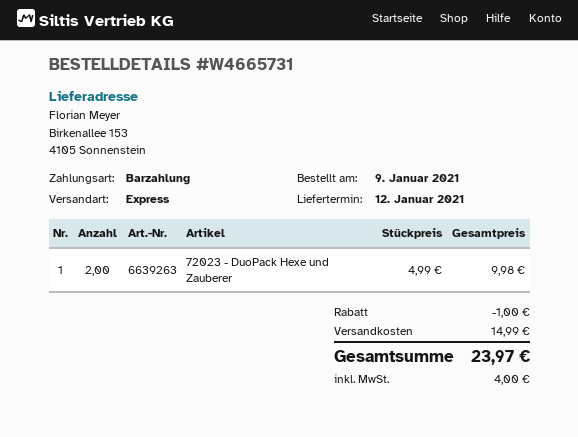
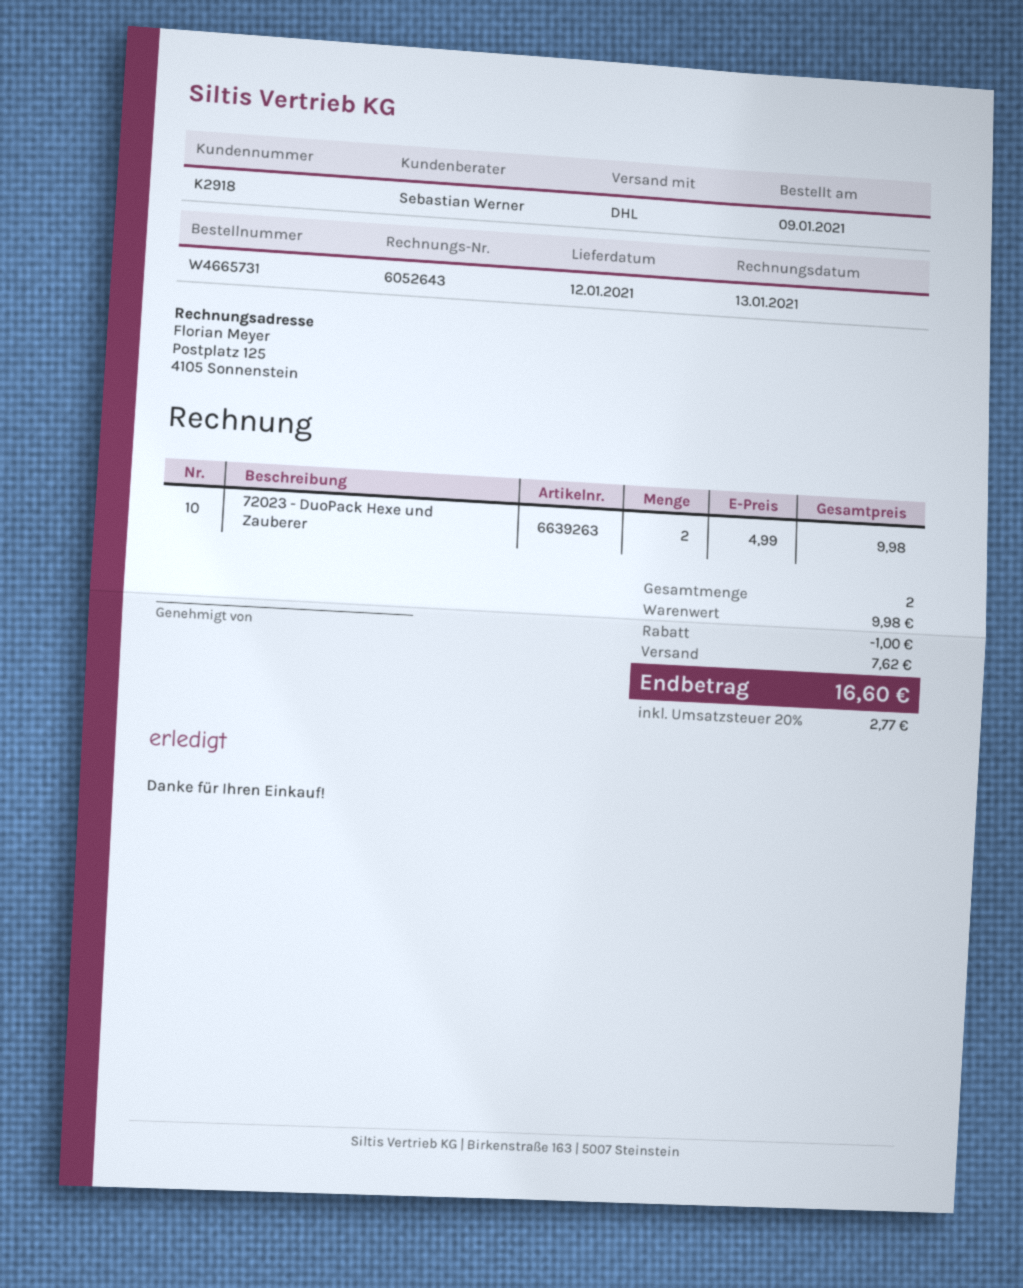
shipping method: express -> DHL
shipping: 14.99 -> 7.62
tax: 4.00 -> 2.77
total: 23.97 -> 16.60

